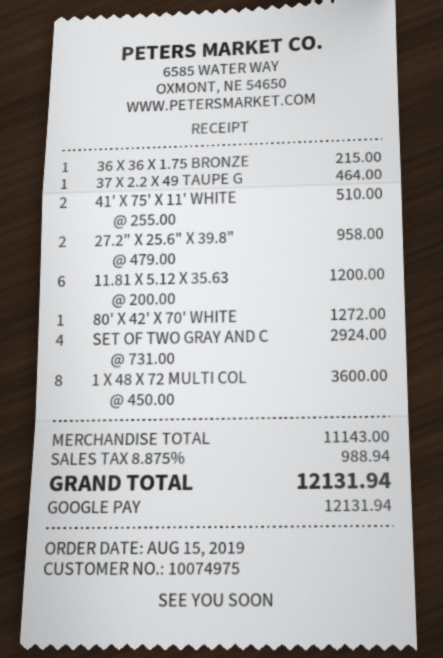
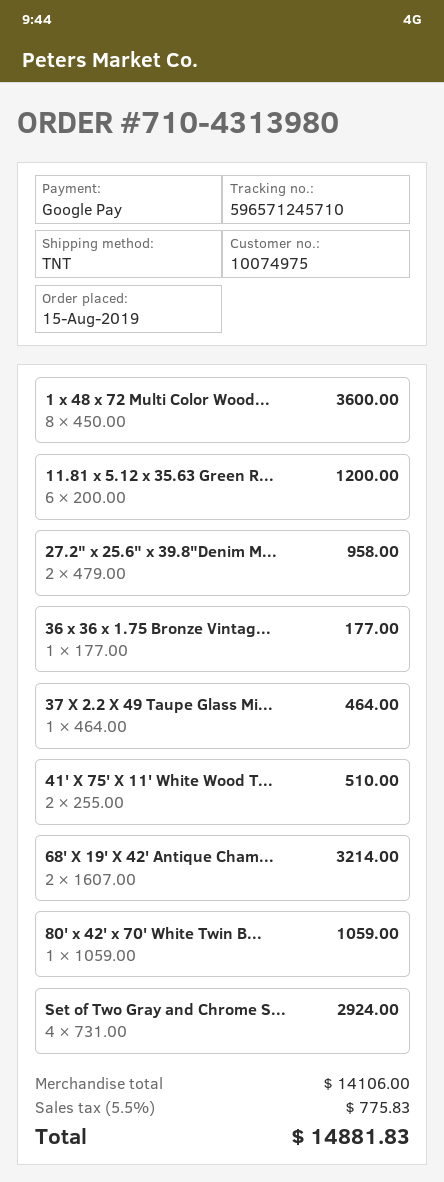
36 X 36 X 1.75 BRONZE: 1 x 215.00 = 215.00 -> 1 x 177.00 = 177.00
80' X 42' X 70' WHITE: 1 x 1272.00 = 1272.00 -> 1 x 1059.00 = 1059.00
68' X 19' X 42' Antique Cham...: none -> 2 x 1607.00 = 3214.00
subtotal: 11143.00 -> 14106.00
tax: 8.875% = 988.94 -> 5.5% = 775.83
total: 12131.94 -> 14881.83

